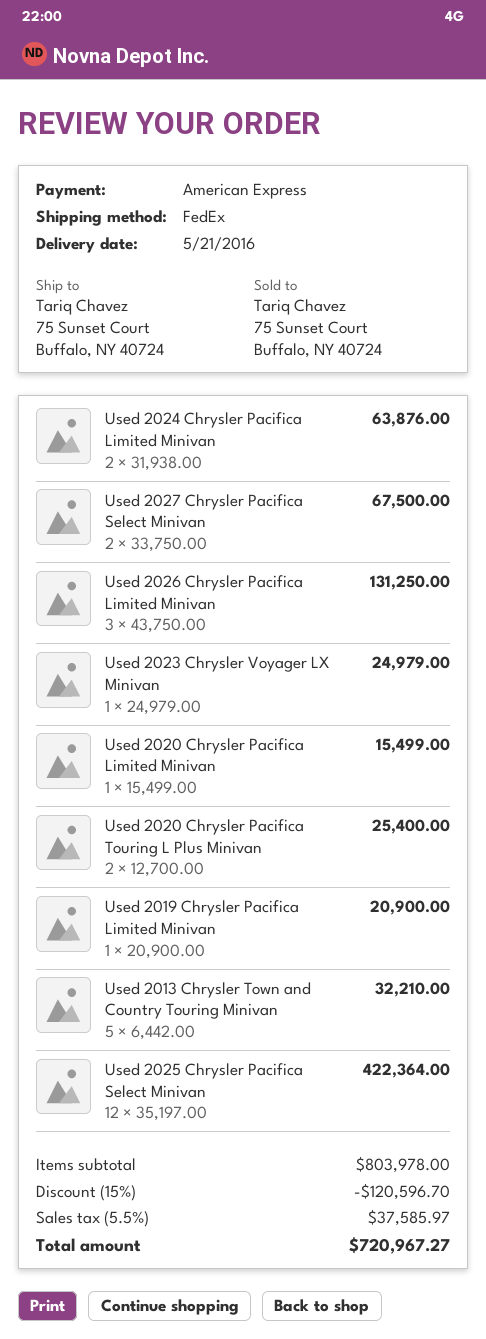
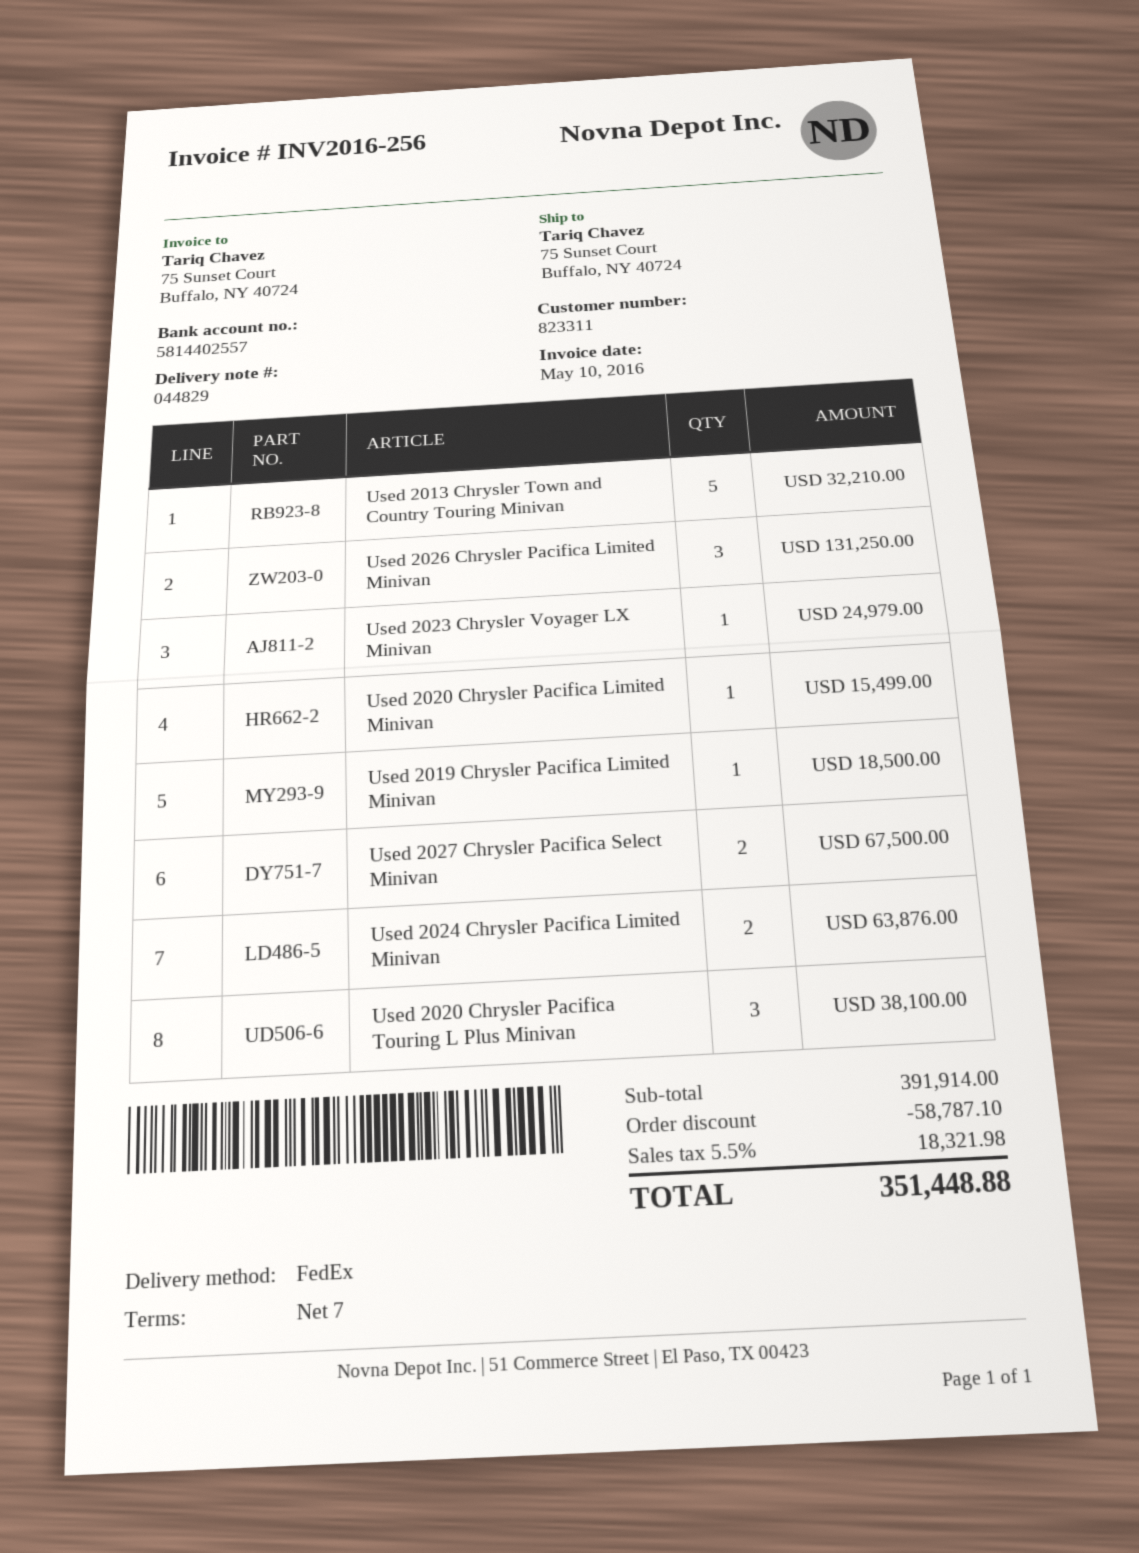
Used 2020 Chrysler Pacifica Touring L Plus Minivan: 2 for 25400.00 -> 3 for 38100.00
Used 2019 Chrysler Pacifica Limited Minivan: 1 for 20900.00 -> 1 for 18500.00
Used 2025 Chrysler Pacifica Select Minivan: 12 for 422364.00 -> none
subtotal: 803978.00 -> 391914.00
discount: 120596.70 -> 58787.10
tax: 5.5% = 37585.97 -> 5.5% = 18321.98
total: 720967.27 -> 351448.88

